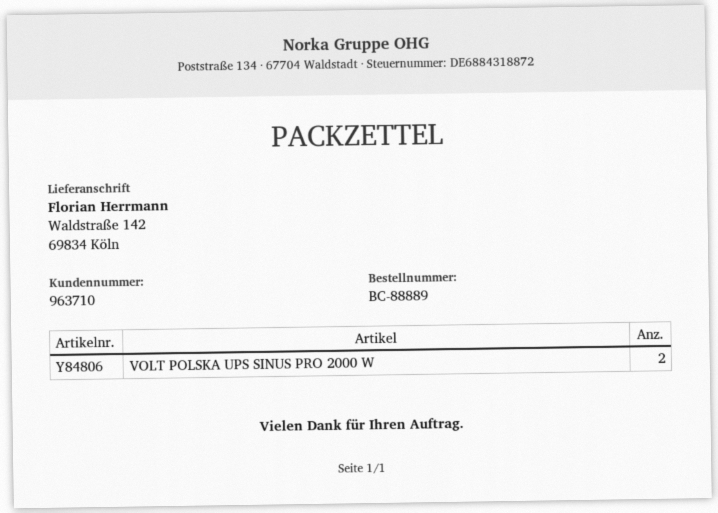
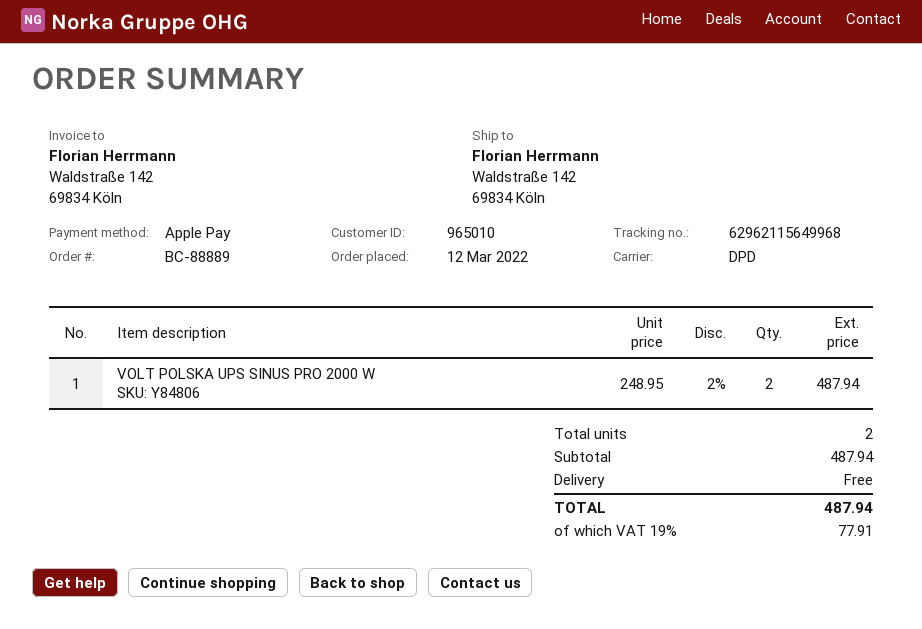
customer number: 963710 -> 965010

